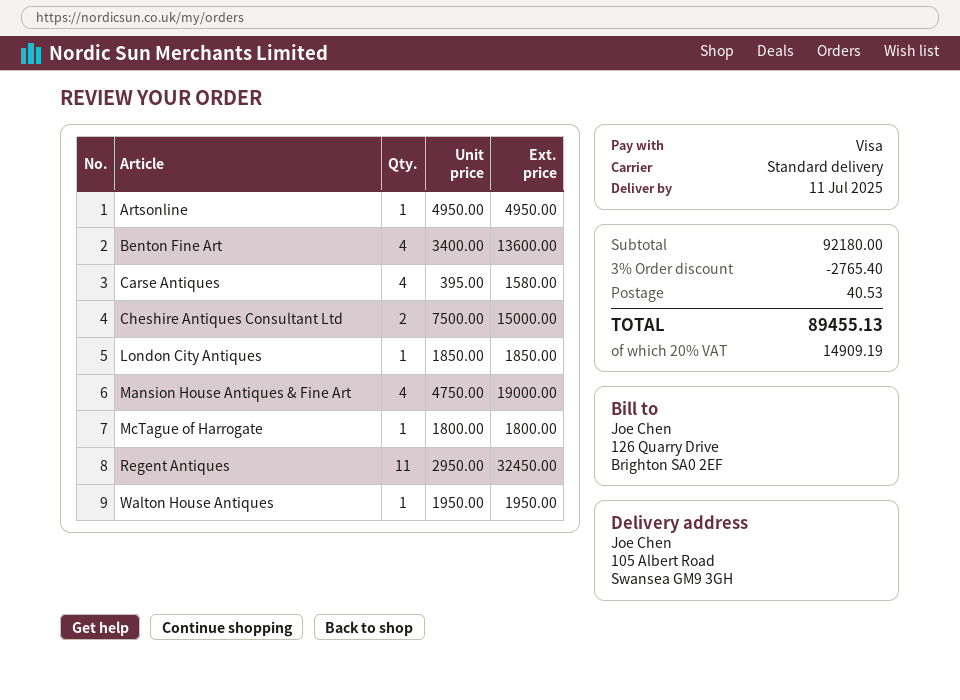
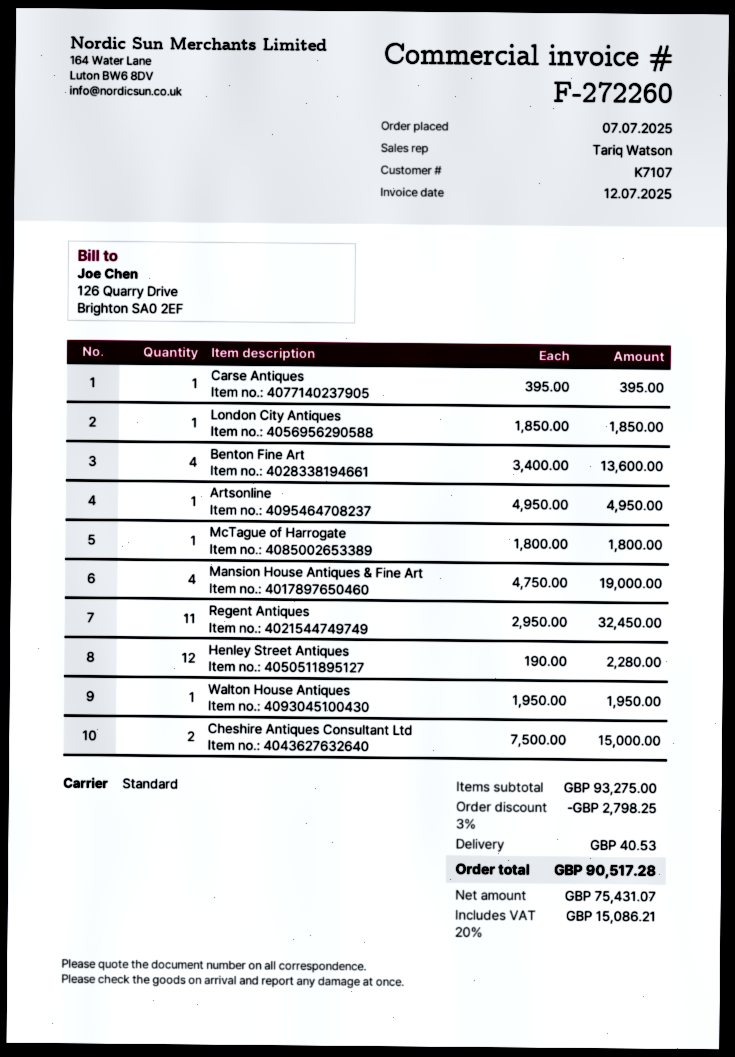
Carse Antiques: 4 x 395.00 = 1580.00 -> 1 x 395.00 = 395.00
Henley Street Antiques: none -> 12 x 190.00 = 2280.00
subtotal: 92180.00 -> 93275.00
discount: 3% = 2765.40 -> 3% = 2798.25
tax: 20% = 14909.19 -> 20% = 15086.21
total: 89455.13 -> 90517.28

